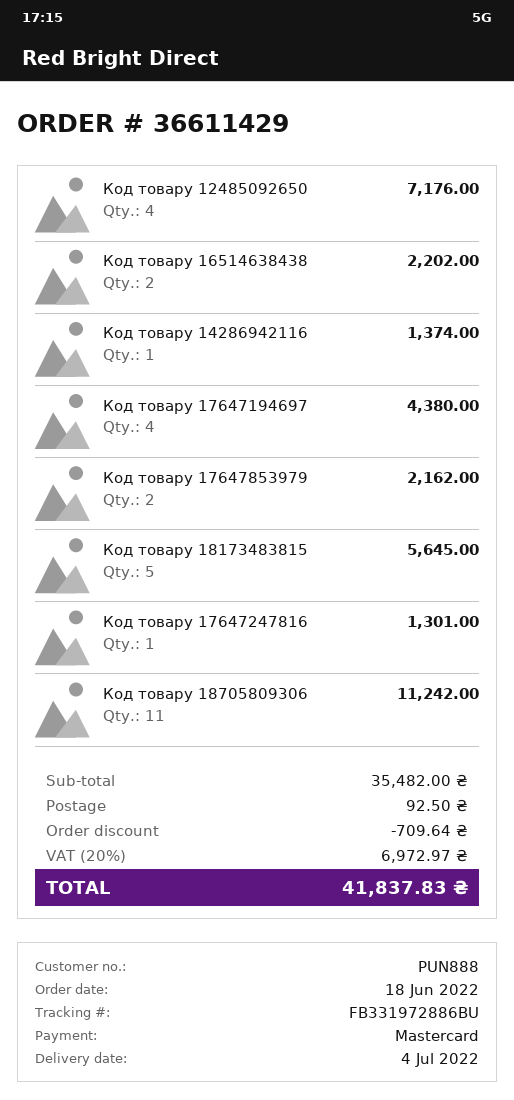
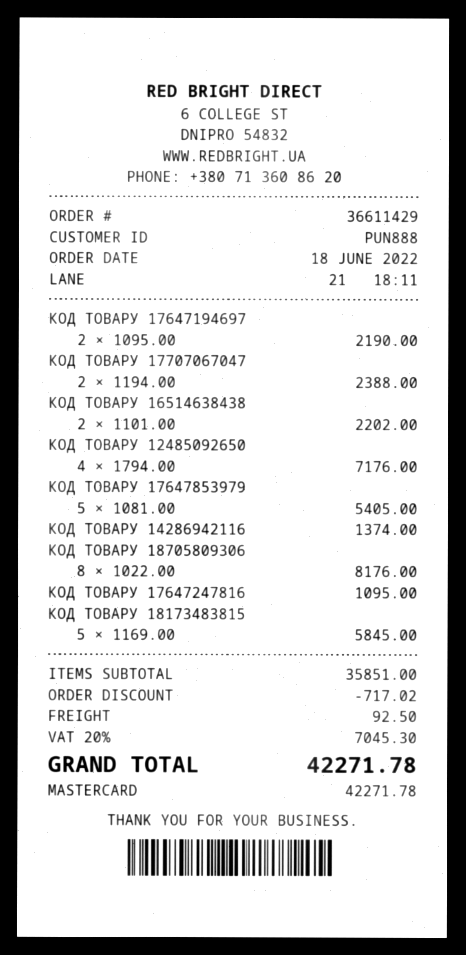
Код товару 17647194697: 4 for 4380.00 -> 2 for 2190.00
Код товару 17647853979: 2 for 2162.00 -> 5 for 5405.00
Код товару 18173483815: 5 for 5645.00 -> 5 for 5845.00
Код товару 17647247816: 1 for 1301.00 -> 1 for 1095.00
Код товару 18705809306: 11 for 11242.00 -> 8 for 8176.00
КОД ТОВАРУ 17707067047: none -> 2 for 2388.00
subtotal: 35482.00 -> 35851.00
discount: 709.64 -> 717.02
tax: 20% = 6972.97 -> 20% = 7045.30
total: 41837.83 -> 42271.78

